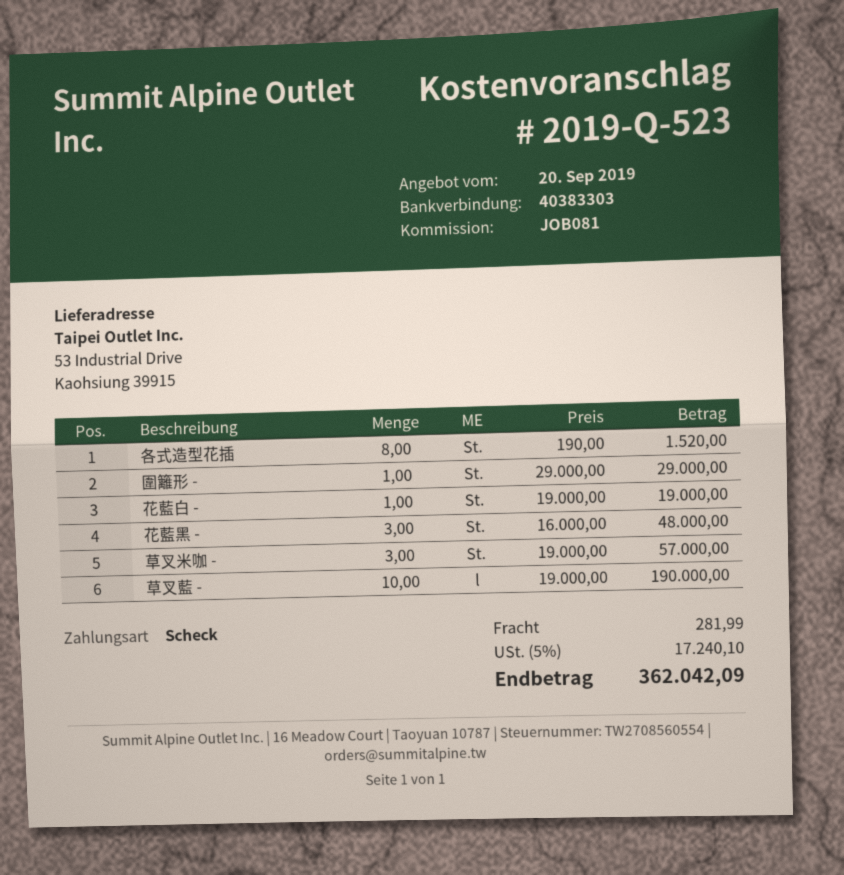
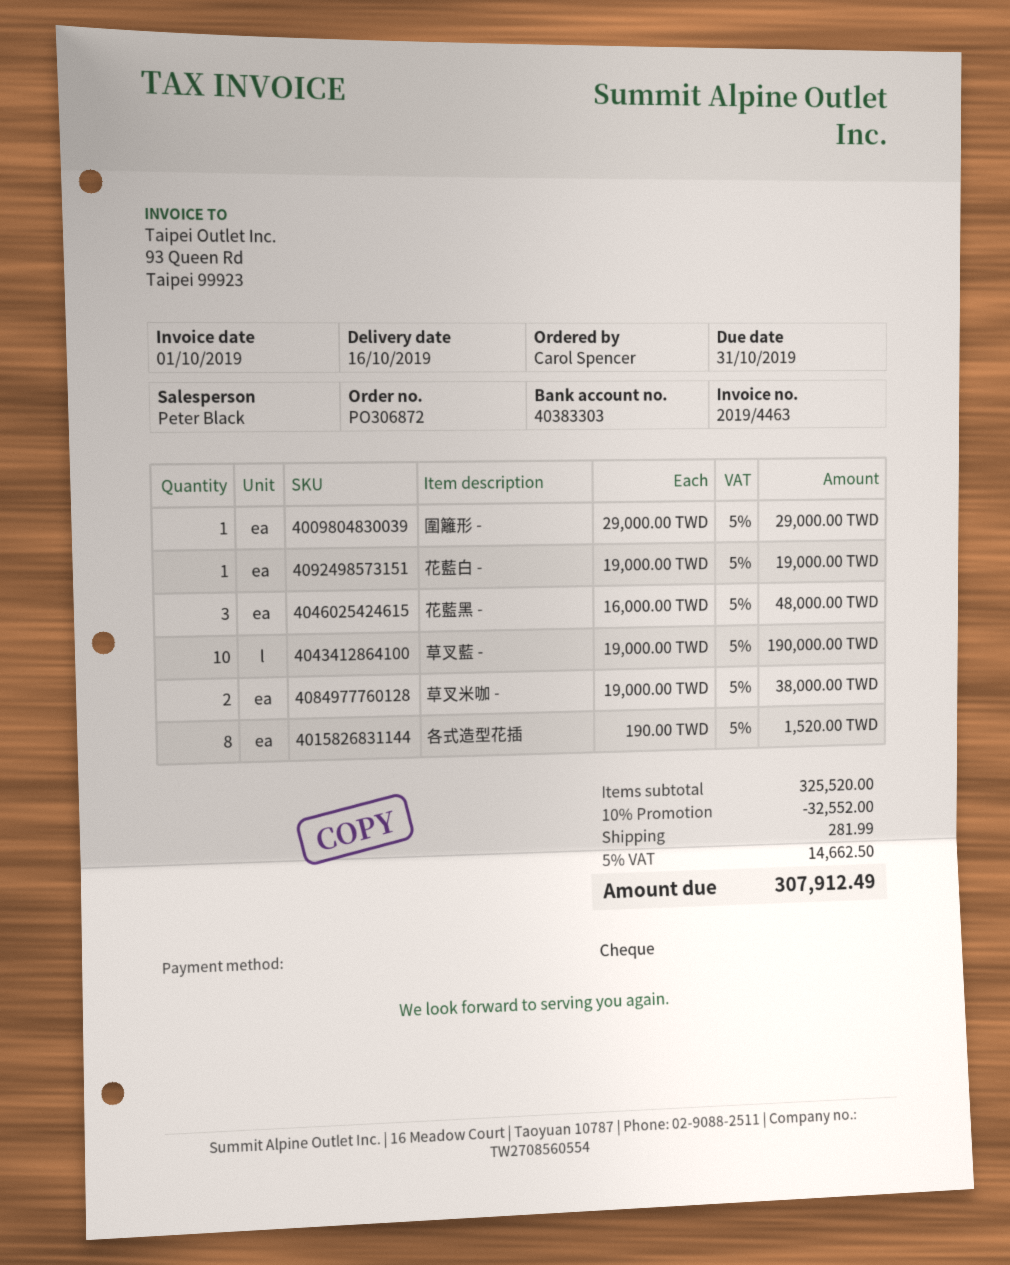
草叉米咖 -: 3 x 19000.00 = 57000.00 -> 2 x 19000.00 = 38000.00
discount: none -> 10% = 32552.00
tax: 5% = 17240.10 -> 5% = 14662.50
total: 362042.09 -> 307912.49

